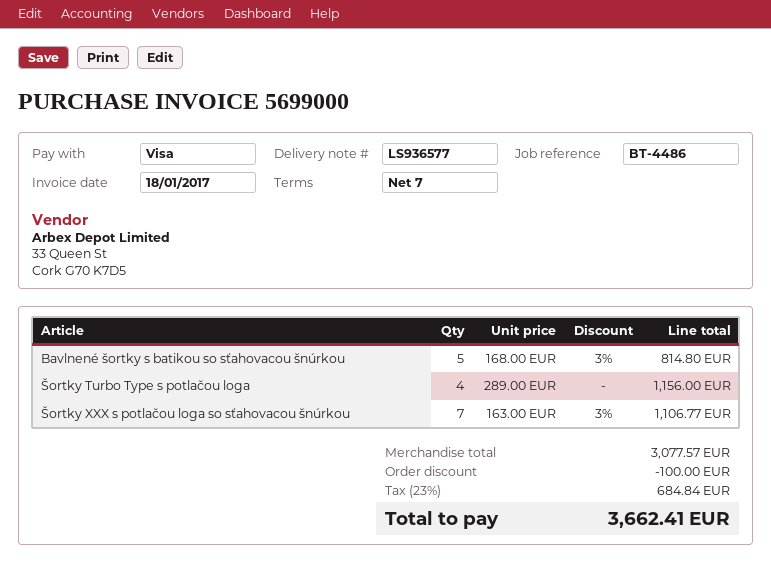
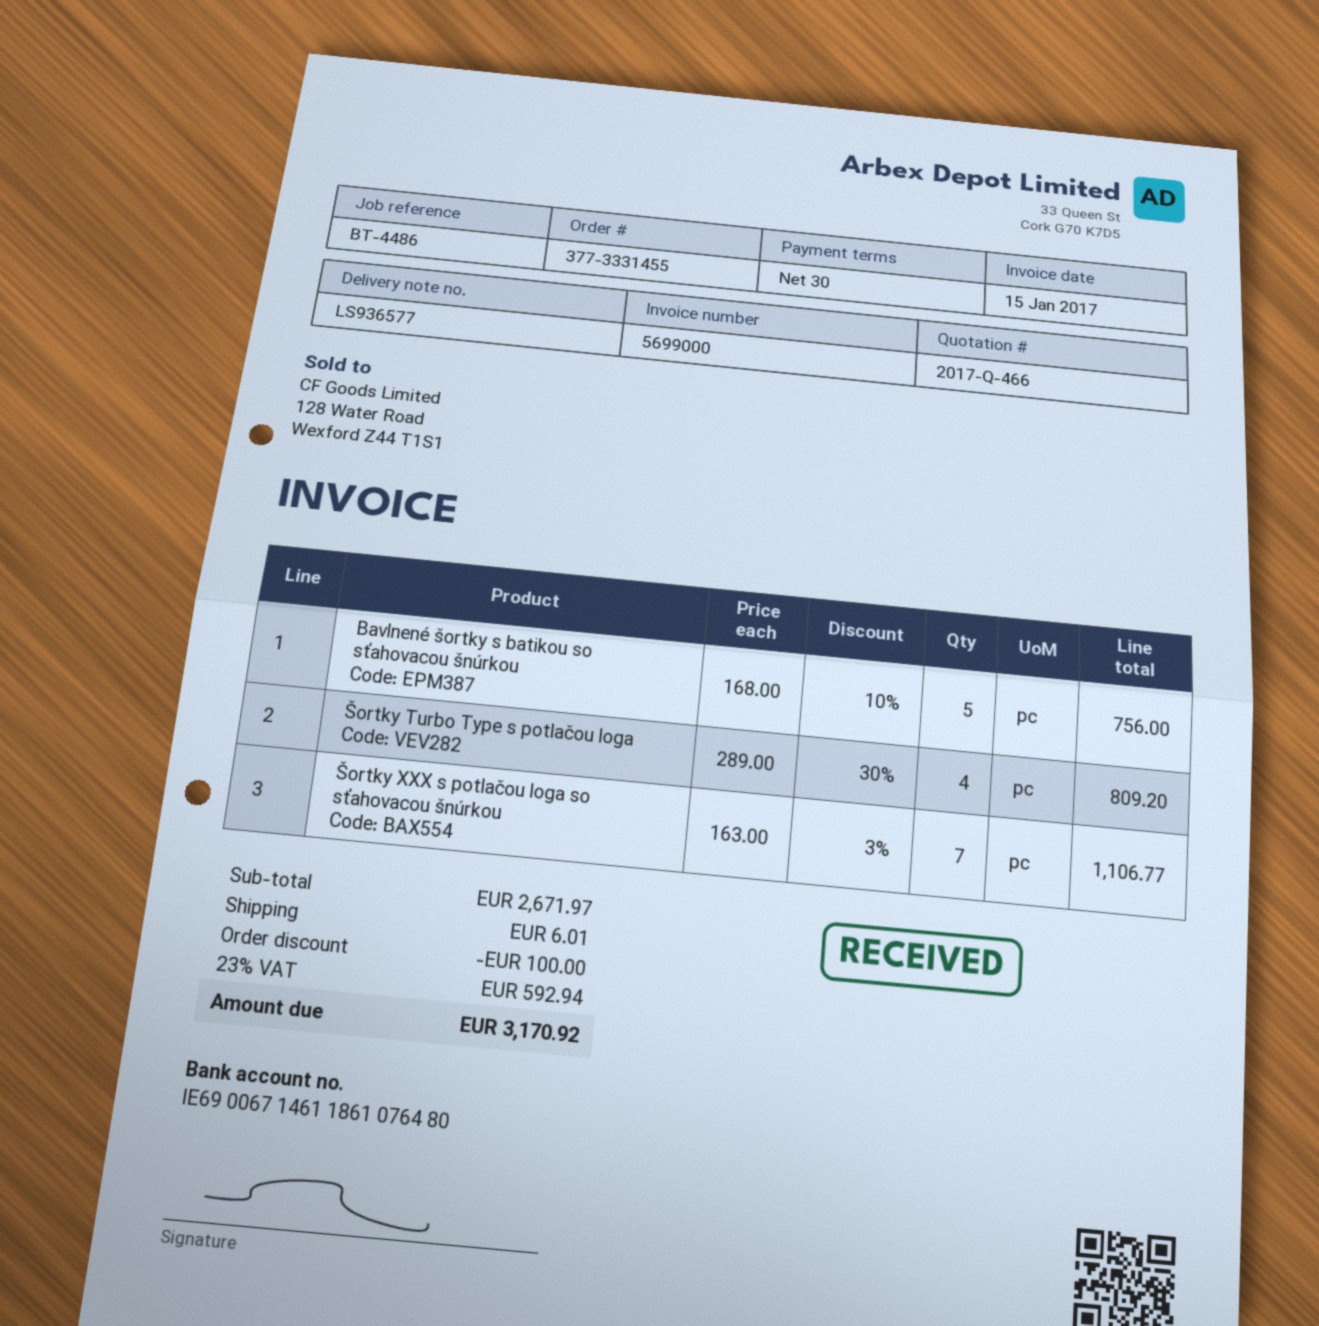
invoice date: 2017-01-18 -> 2017-01-15
payment terms: 7 days -> 30 days
Bavlnené šortky s batikou so sťahovacou šnúrkou: 5 x 168.00 - 3% = 814.80 -> 5 x 168.00 - 10% = 756.00
Šortky Turbo Type s potlačou loga: 4 x 289.00 = 1156.00 -> 4 x 289.00 - 30% = 809.20
subtotal: 3077.57 -> 2671.97
shipping: none -> 6.01
tax: 23% = 684.84 -> 23% = 592.94
total: 3662.41 -> 3170.92

